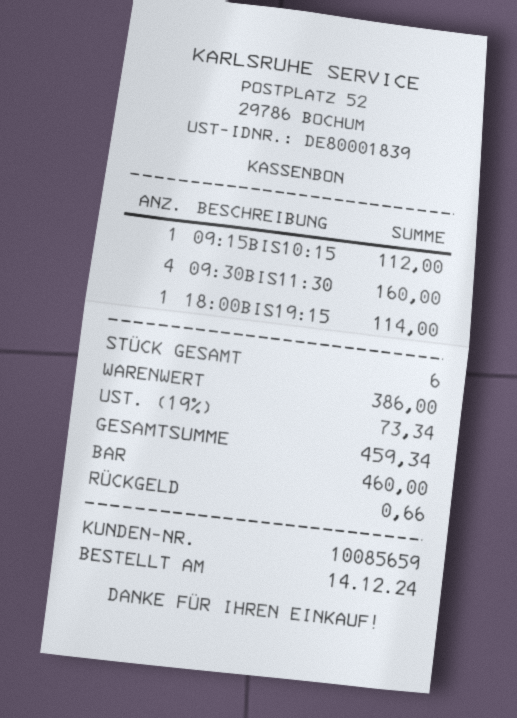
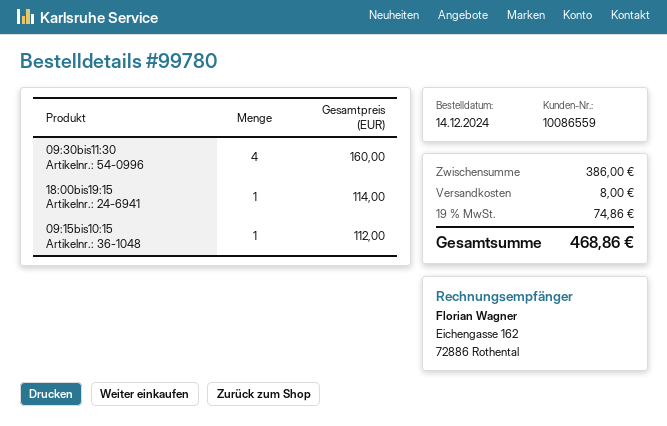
customer number: 10085659 -> 10086559
shipping: none -> 8.00
tax: 19% = 73.34 -> 19% = 74.86
total: 459.34 -> 468.86

